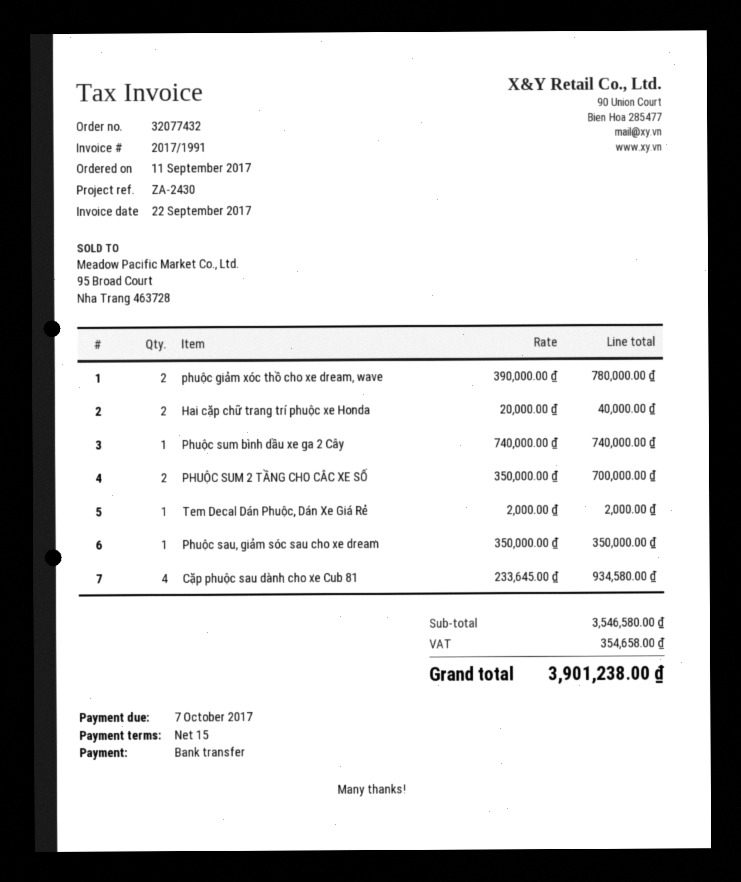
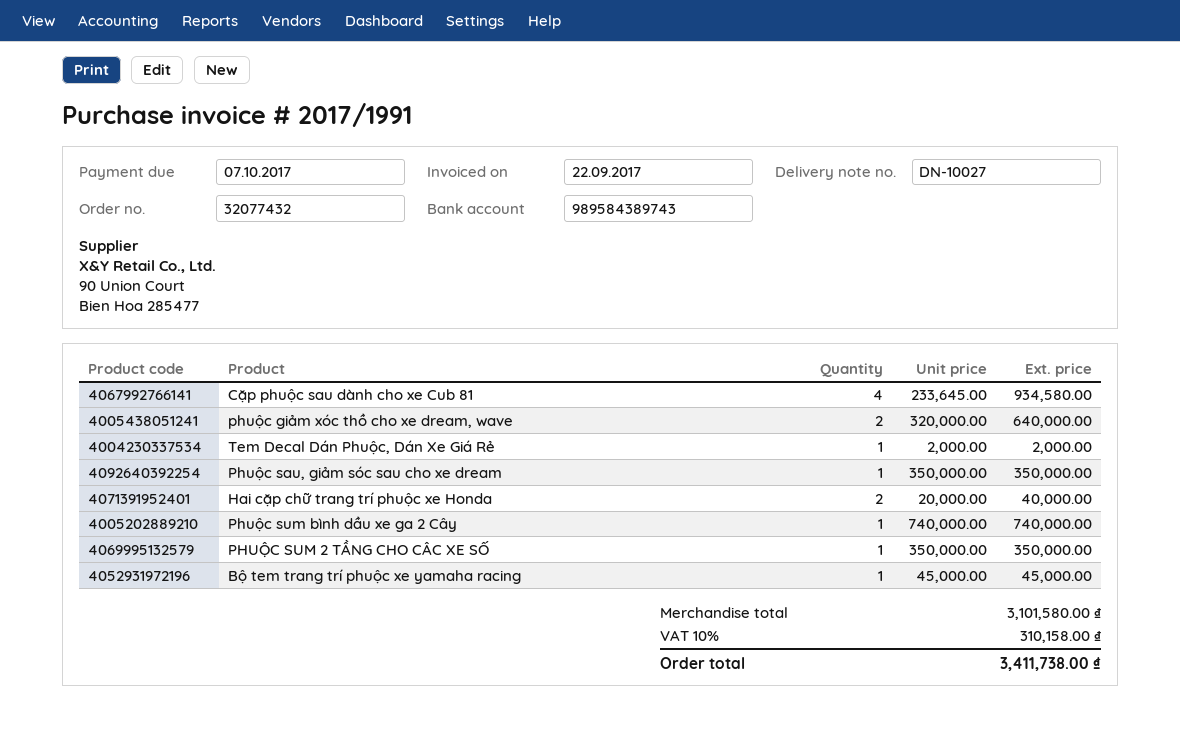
phuộc giảm xóc thồ cho xe dream, wave: 2 x 390000.00 = 780000.00 -> 2 x 320000.00 = 640000.00
PHUỘC SUM 2 TẦNG CHO CÂC XE SỐ: 2 x 350000.00 = 700000.00 -> 1 x 350000.00 = 350000.00
Bộ tem trang trí phuộc xe yamaha racing: none -> 1 x 45000.00 = 45000.00
subtotal: 3546580.00 -> 3101580.00
tax: 354658.00 -> 310158.00
total: 3901238.00 -> 3411738.00

